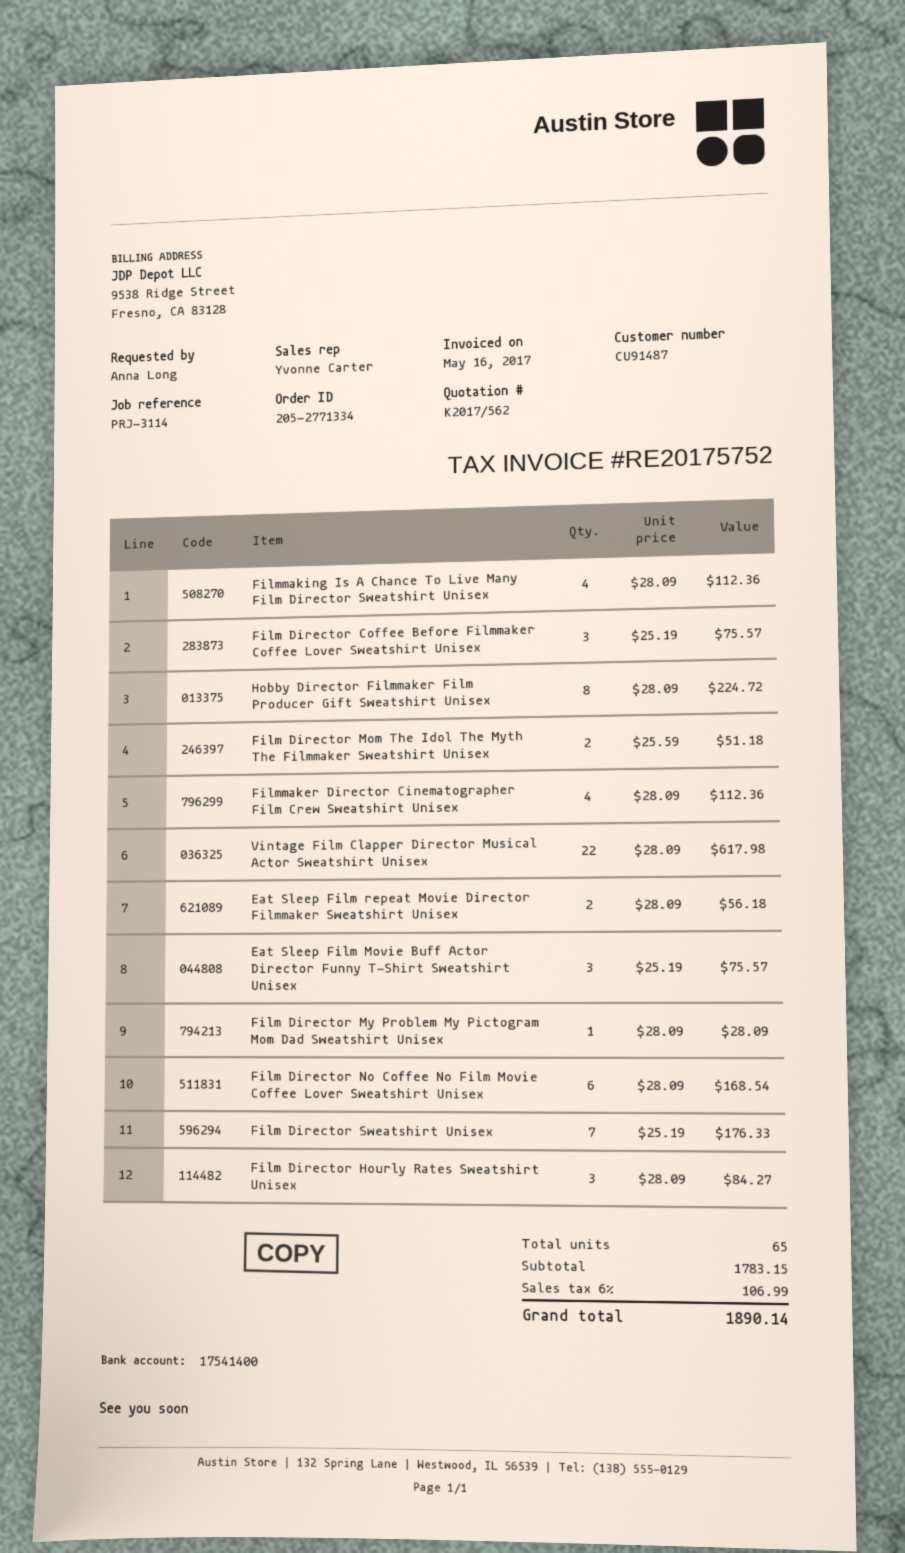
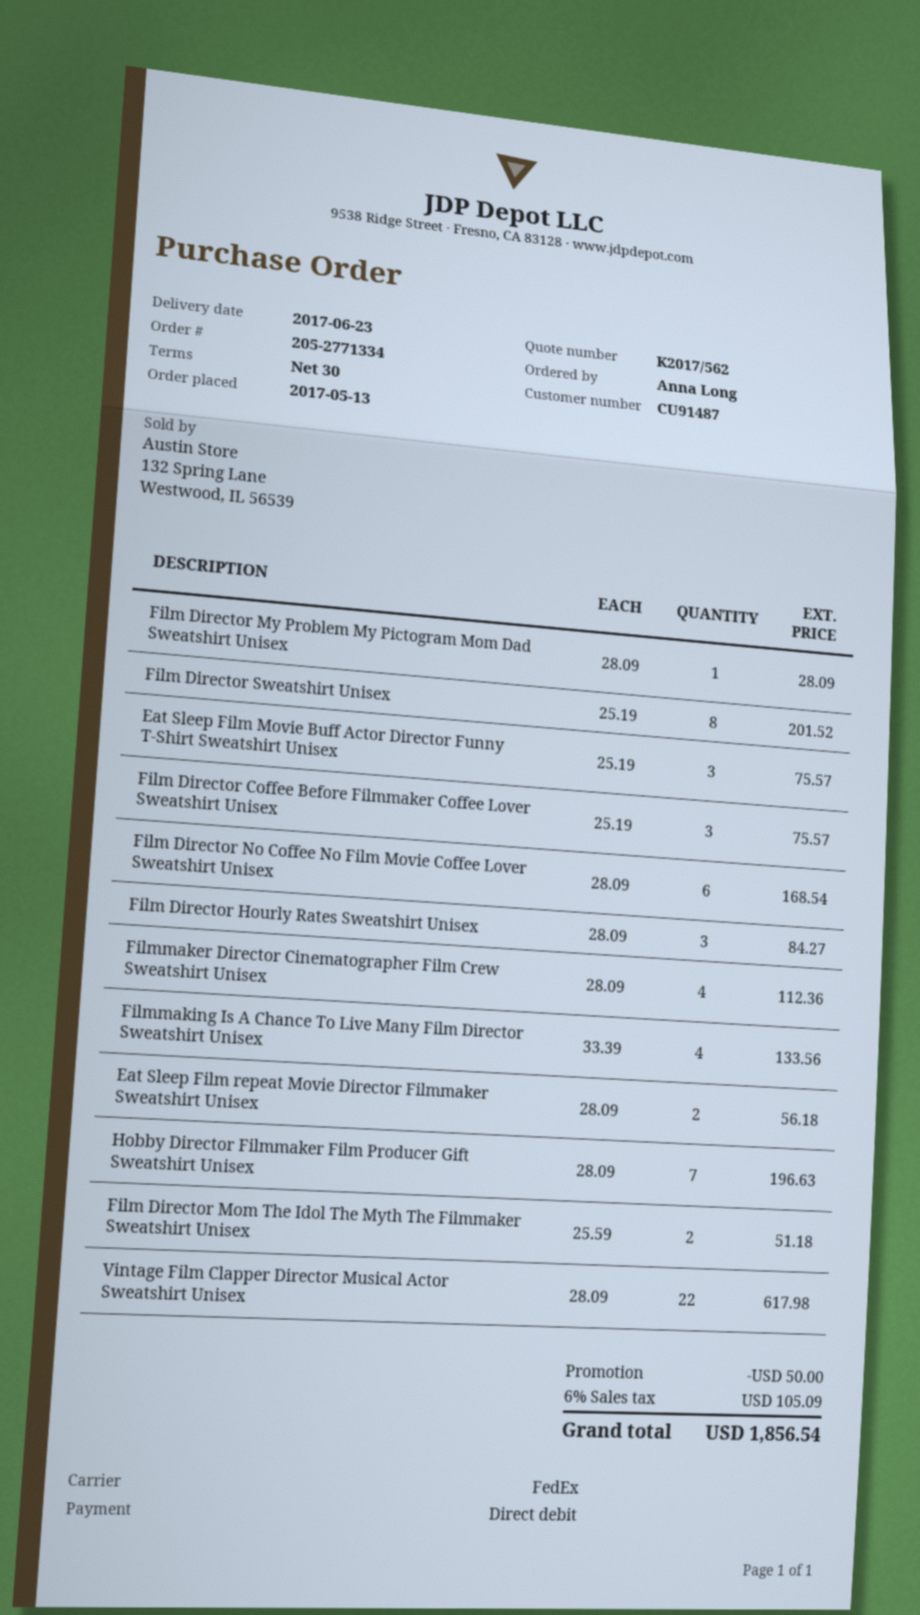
Filmmaking Is A Chance To Live Many Film Director Sweatshirt Unisex: 4 x 28.09 = 112.36 -> 4 x 33.39 = 133.56
Hobby Director Filmmaker Film Producer Gift Sweatshirt Unisex: 8 x 28.09 = 224.72 -> 7 x 28.09 = 196.63
Film Director Sweatshirt Unisex: 7 x 25.19 = 176.33 -> 8 x 25.19 = 201.52
discount: none -> 50.00
tax: 6% = 106.99 -> 6% = 105.09
total: 1890.14 -> 1856.54

